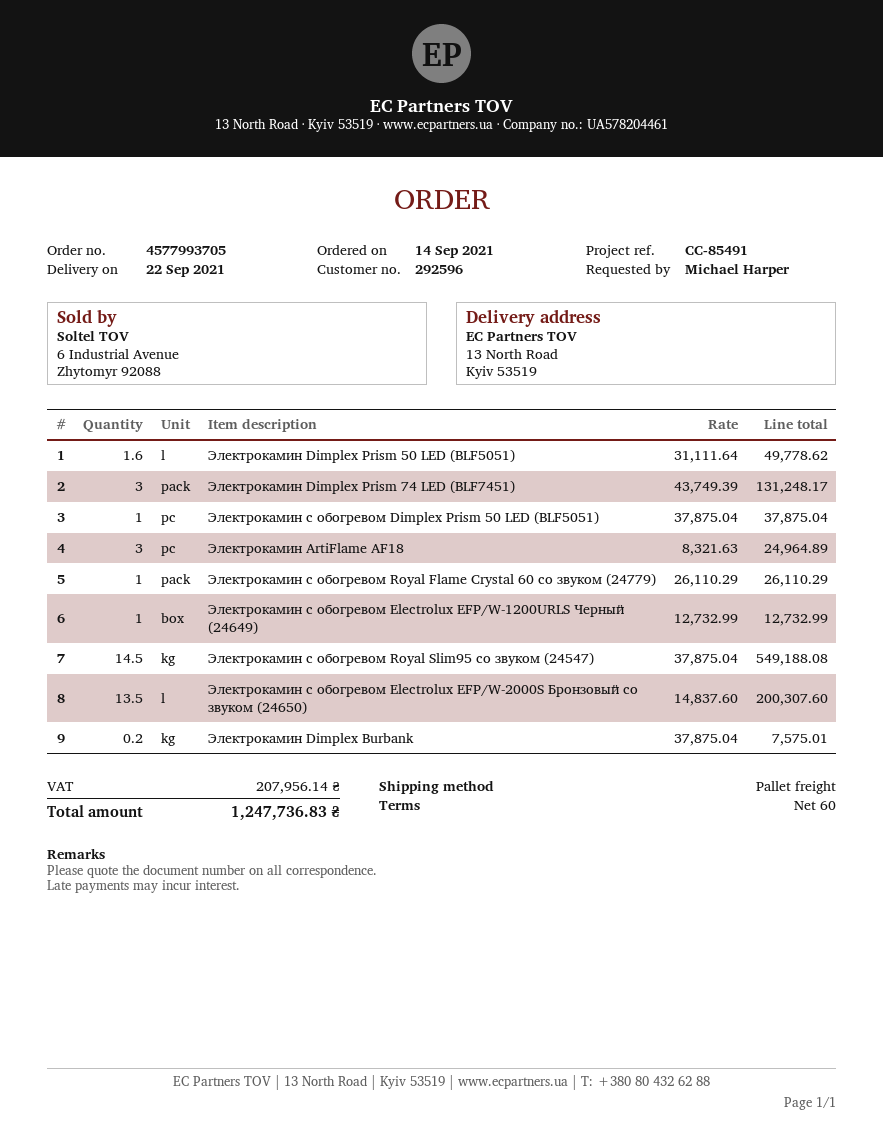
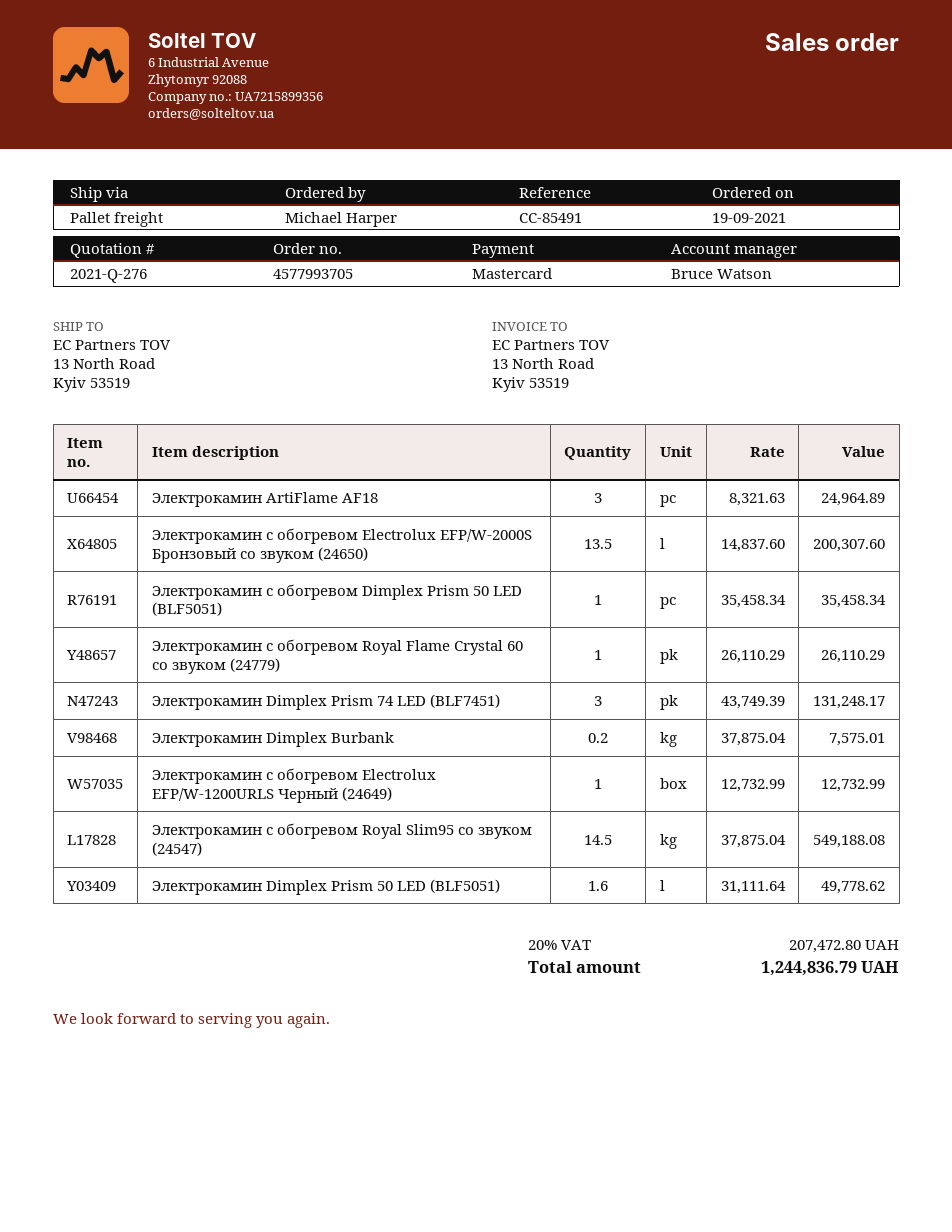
order date: 2021-09-14 -> 2021-09-19
Электрокамин с обогревом Dimplex Prism 50 LED (BLF5051): 1 x 37875.04 = 37875.04 -> 1 x 35458.34 = 35458.34
tax: 207956.14 -> 207472.80
total: 1247736.83 -> 1244836.79

